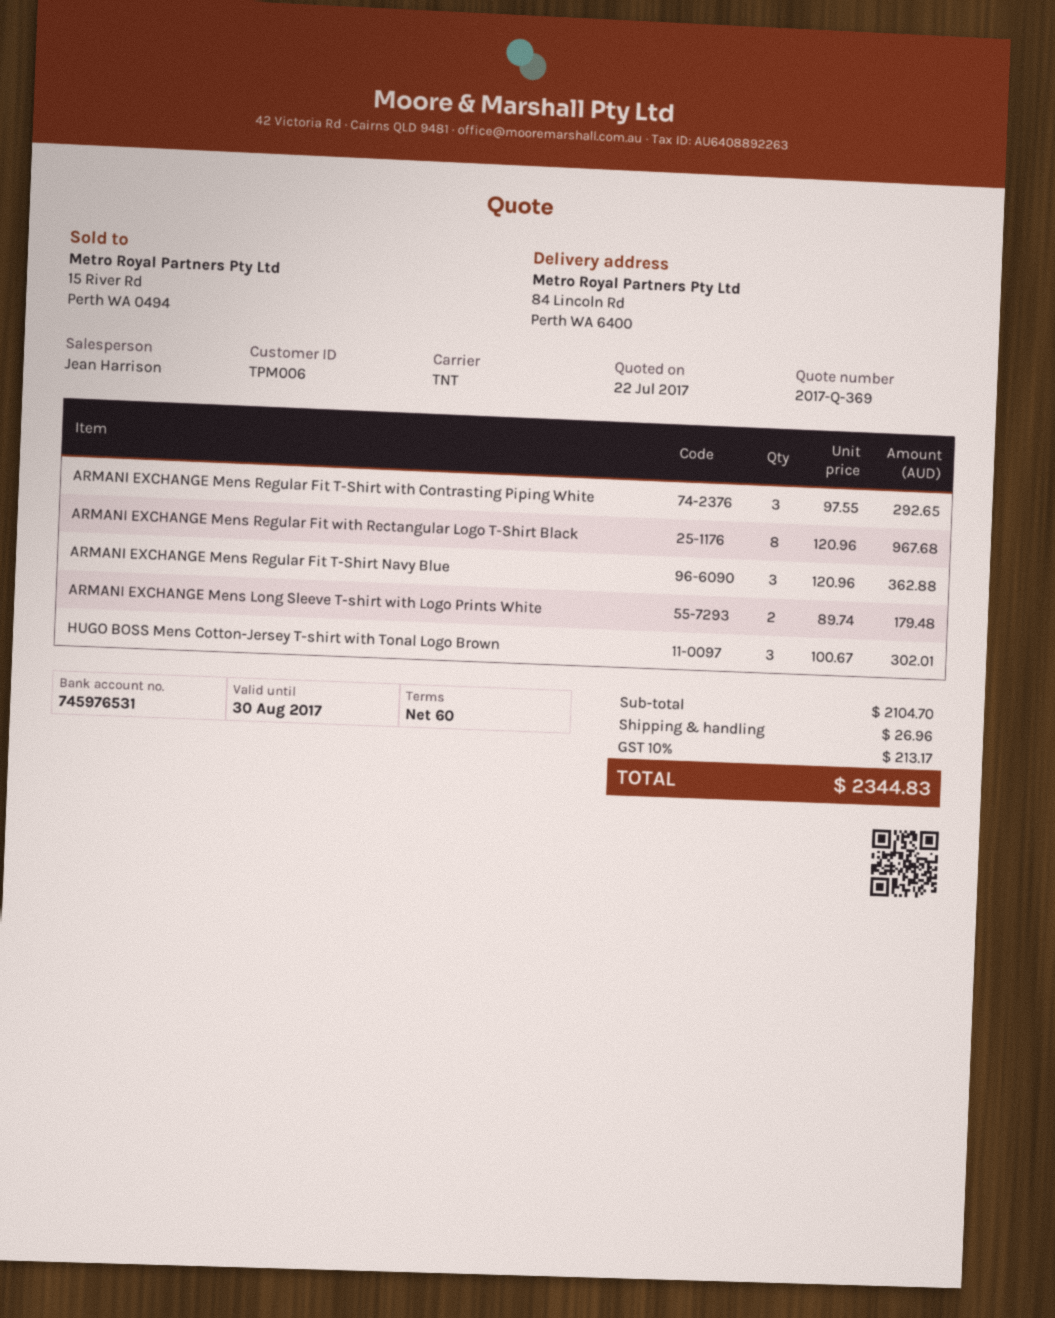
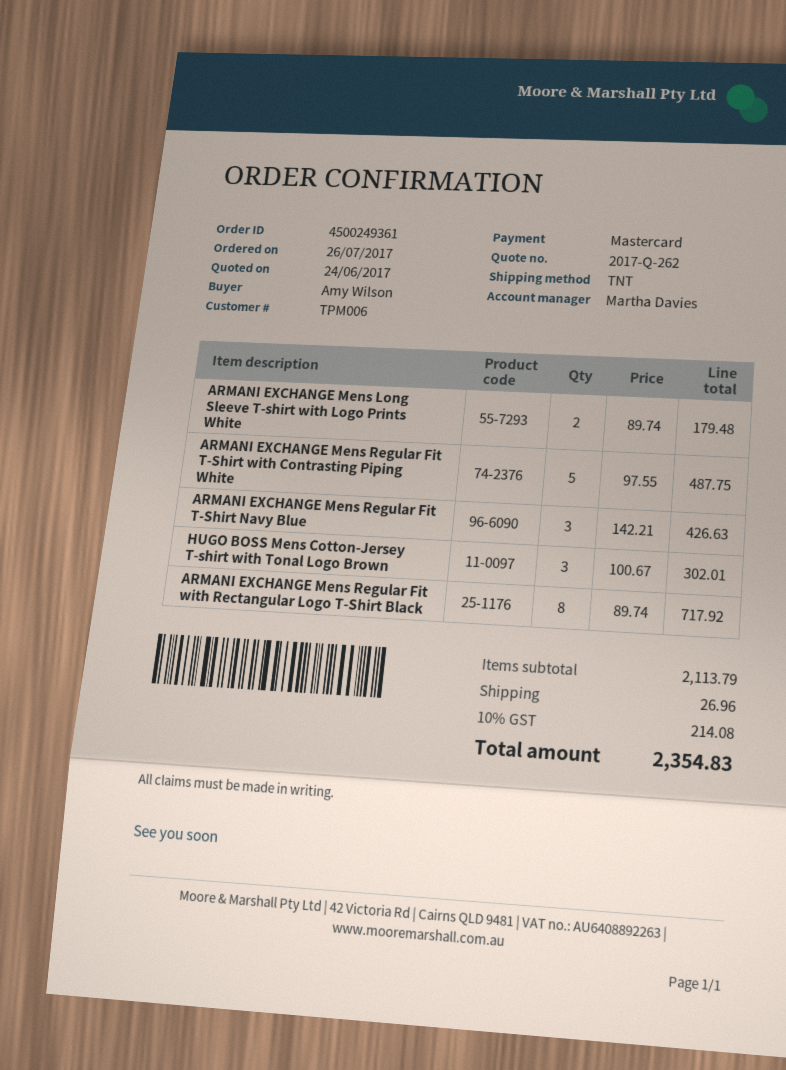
quote number: 2017-Q-369 -> 2017-Q-262
quote date: 2017-07-22 -> 2017-06-24
sales rep: Jean Harrison -> Martha Davies
ARMANI EXCHANGE Mens Regular Fit T-Shirt with Contrasting Piping White: 3 x 97.55 = 292.65 -> 5 x 97.55 = 487.75
ARMANI EXCHANGE Mens Regular Fit with Rectangular Logo T-Shirt Black: 8 x 120.96 = 967.68 -> 8 x 89.74 = 717.92
ARMANI EXCHANGE Mens Regular Fit T-Shirt Navy Blue: 3 x 120.96 = 362.88 -> 3 x 142.21 = 426.63
subtotal: 2104.70 -> 2113.79
tax: 10% = 213.17 -> 10% = 214.08
total: 2344.83 -> 2354.83

